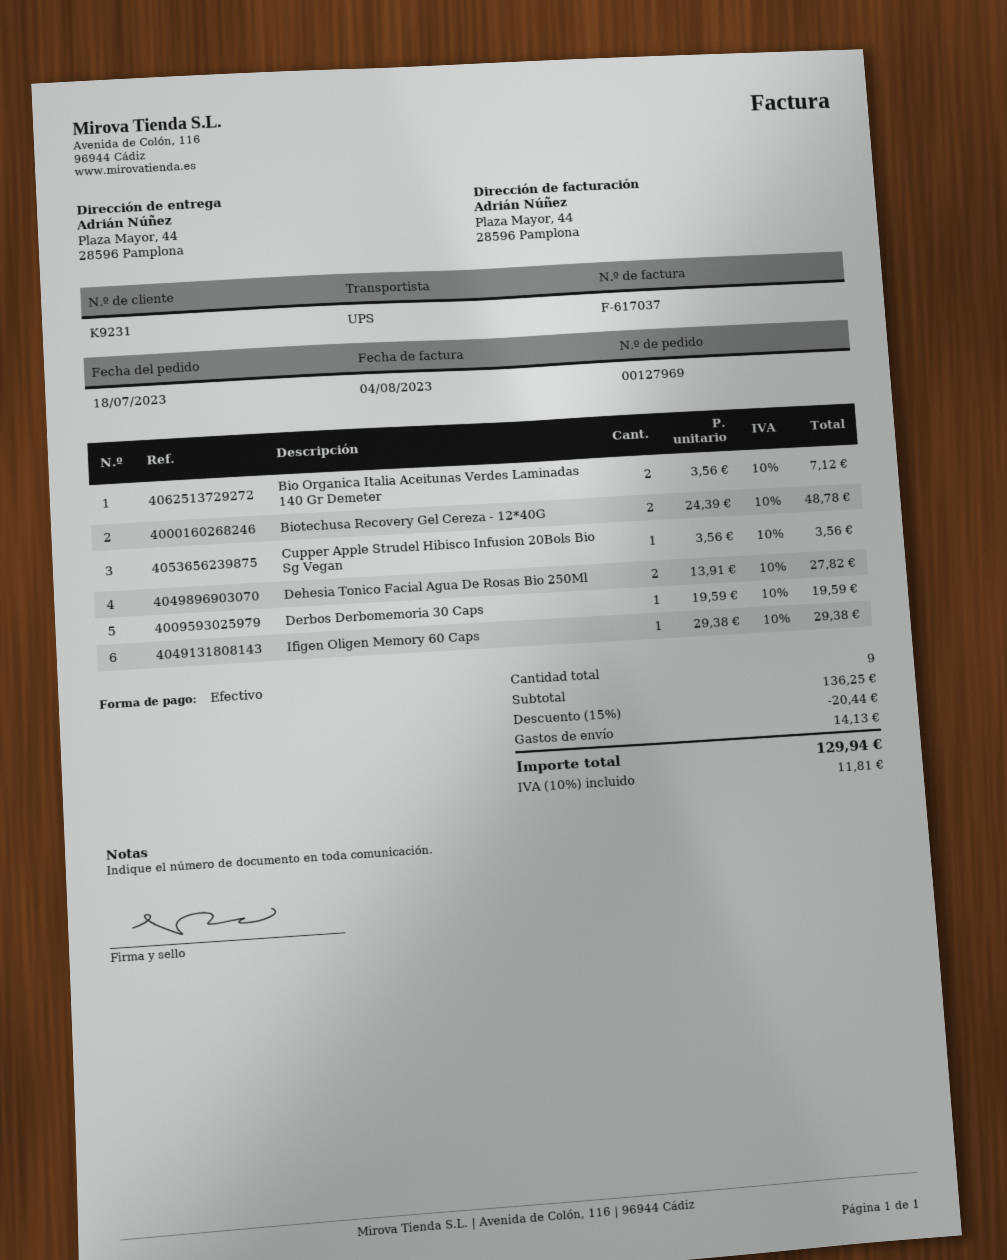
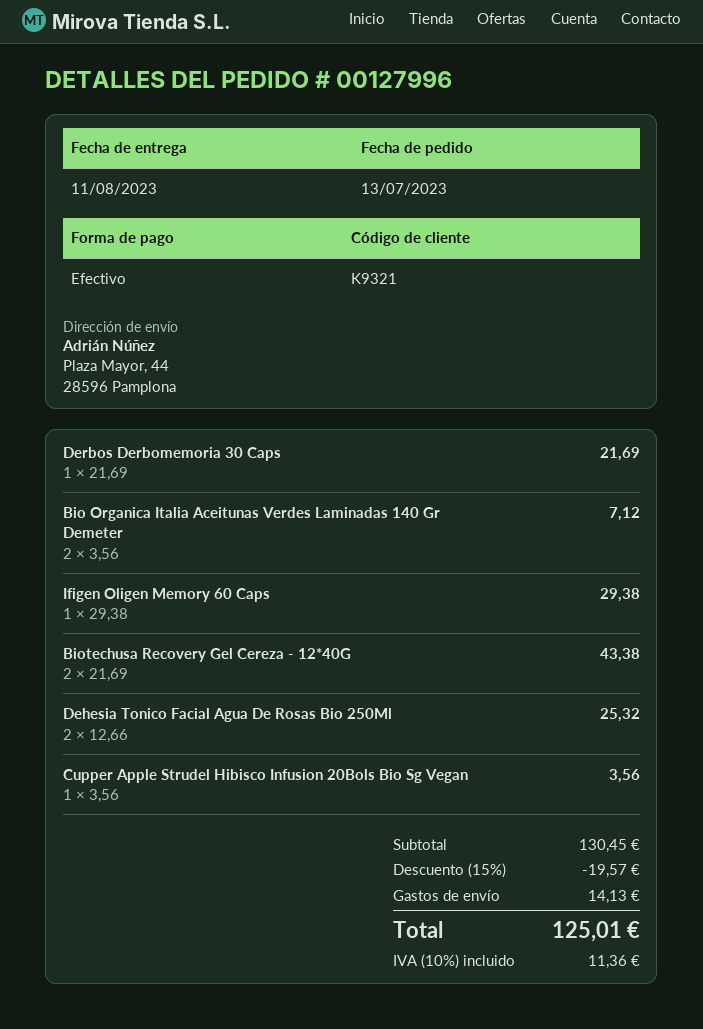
order number: 00127969 -> 00127996
order date: 2023-07-18 -> 2023-07-13
customer number: K9231 -> K9321
Biotechusa Recovery Gel Cereza - 12*40G: 2 x 24.39 = 48.78 -> 2 x 21.69 = 43.38
Dehesia Tonico Facial Agua De Rosas Bio 250Ml: 2 x 13.91 = 27.82 -> 2 x 12.66 = 25.32
Derbos Derbomemoria 30 Caps: 1 x 19.59 = 19.59 -> 1 x 21.69 = 21.69
subtotal: 136.25 -> 130.45
discount: 15% = 20.44 -> 15% = 19.57
tax: 10% = 11.81 -> 10% = 11.36
total: 129.94 -> 125.01

